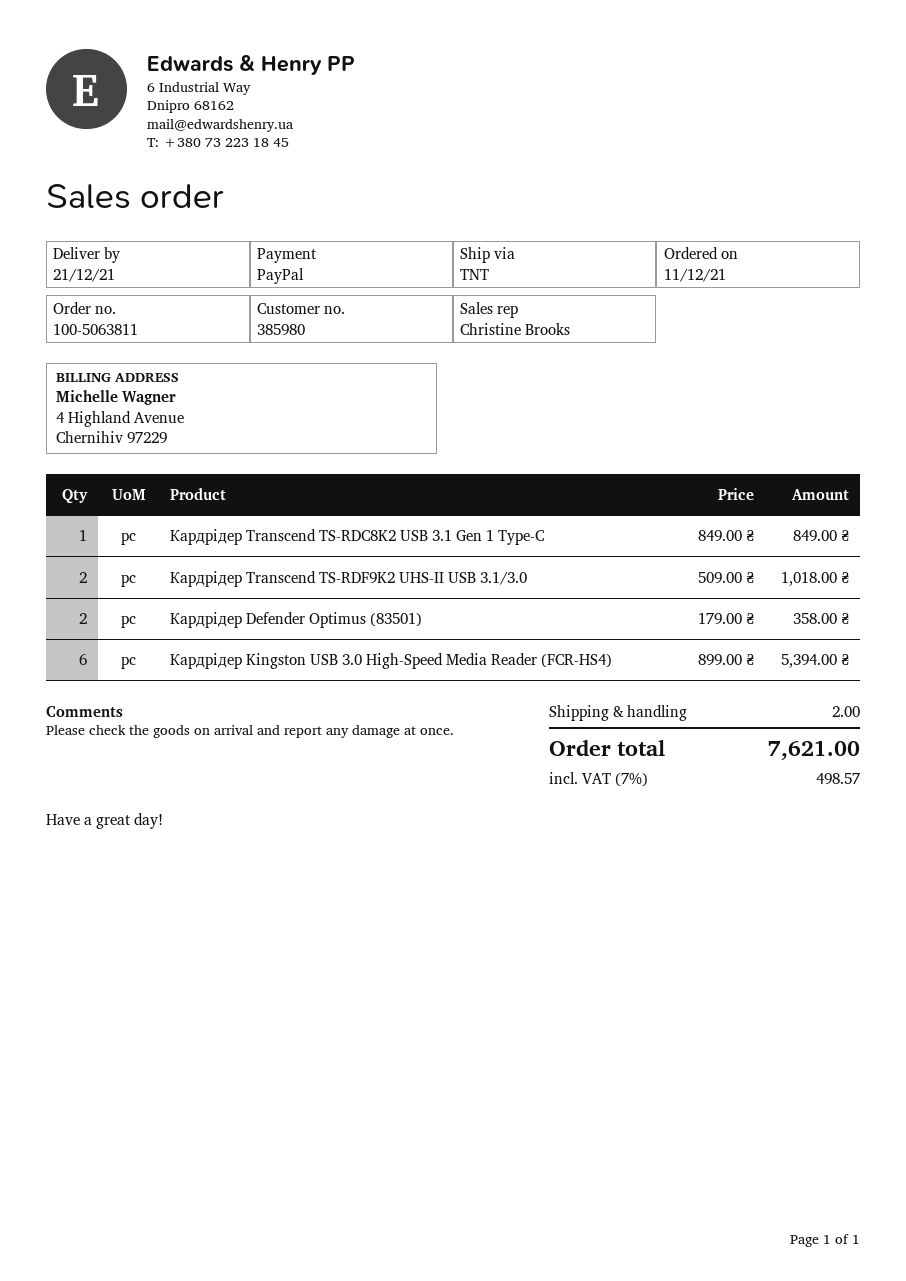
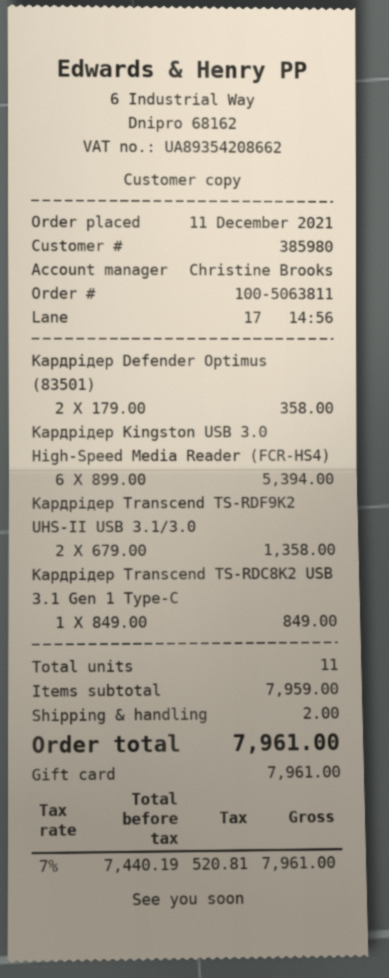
payment method: PayPal -> gift card
Кардрідер Transcend TS-RDF9K2 UHS-II USB 3.1/3.0: 2 x 509.00 = 1018.00 -> 2 x 679.00 = 1358.00
tax: 7% = 498.57 -> 7% = 520.81
total: 7621.00 -> 7961.00

